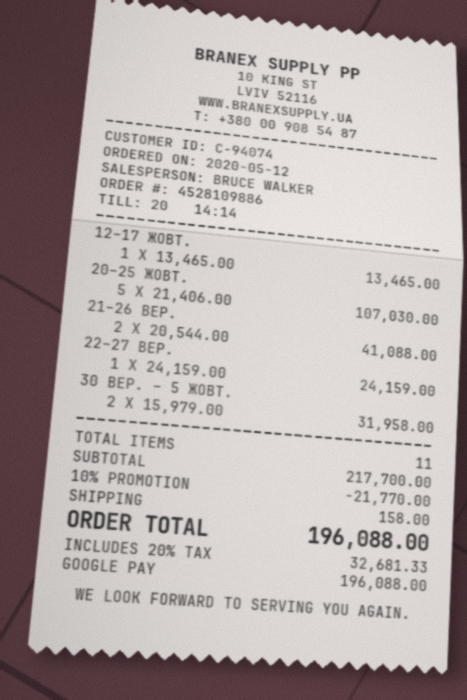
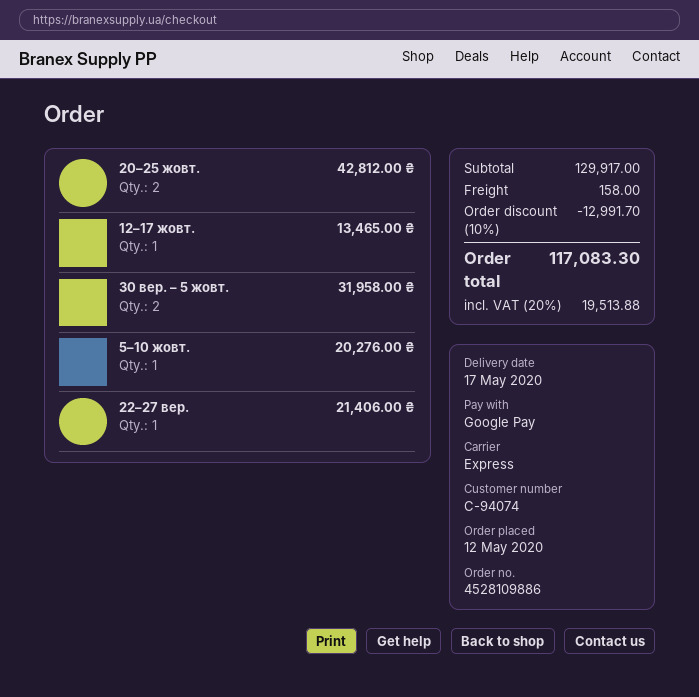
20–25 ЖОВТ.: 5 for 107030.00 -> 2 for 42812.00
21–26 ВЕР.: 2 for 41088.00 -> none
22–27 ВЕР.: 1 for 24159.00 -> 1 for 21406.00
5–10 жовт.: none -> 1 for 20276.00
subtotal: 217700.00 -> 129917.00
discount: 10% = 21770.00 -> 10% = 12991.70
tax: 20% = 32681.33 -> 20% = 19513.88
total: 196088.00 -> 117083.30

